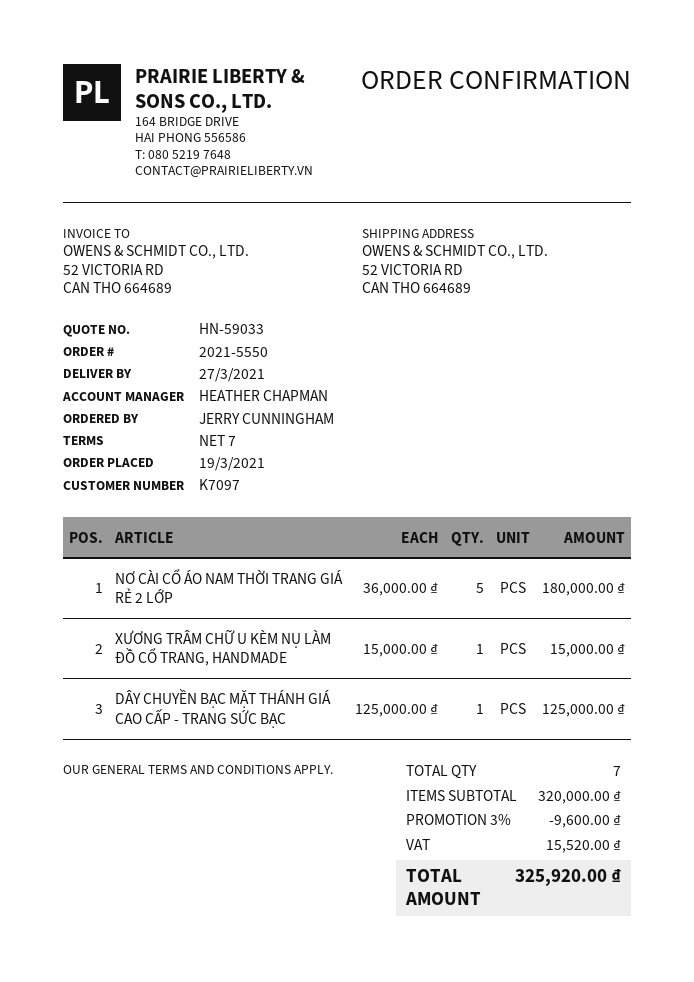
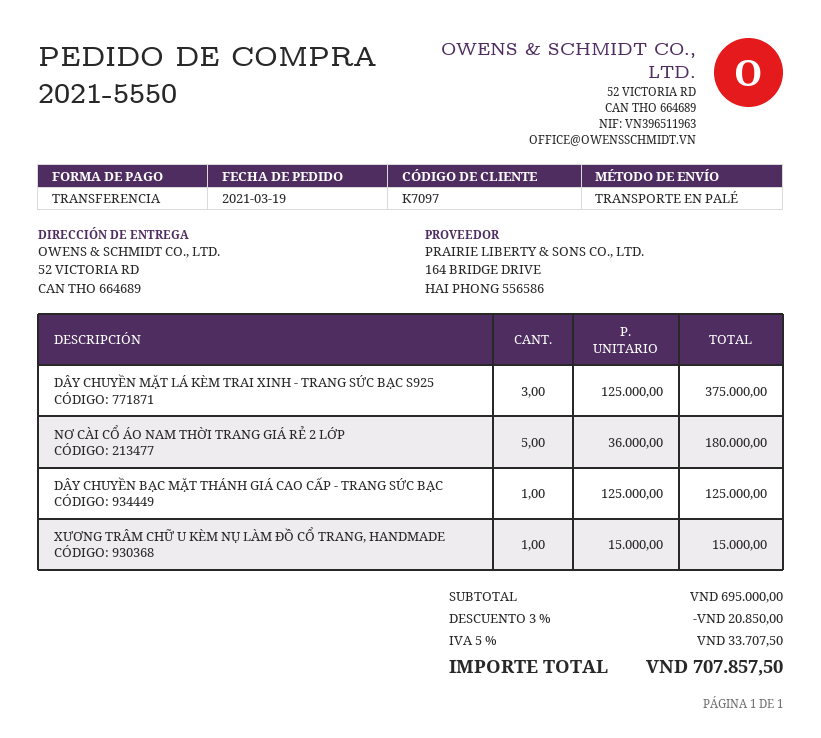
DÂY CHUYỀN MẶT LÁ KÈM TRAI XINH - TRANG SỨC BẠC S925: none -> 3 x 125000.00 = 375000.00
subtotal: 320000.00 -> 695000.00
discount: 3% = 9600.00 -> 3% = 20850.00
tax: 15520.00 -> 33707.50
total: 325920.00 -> 707857.50

